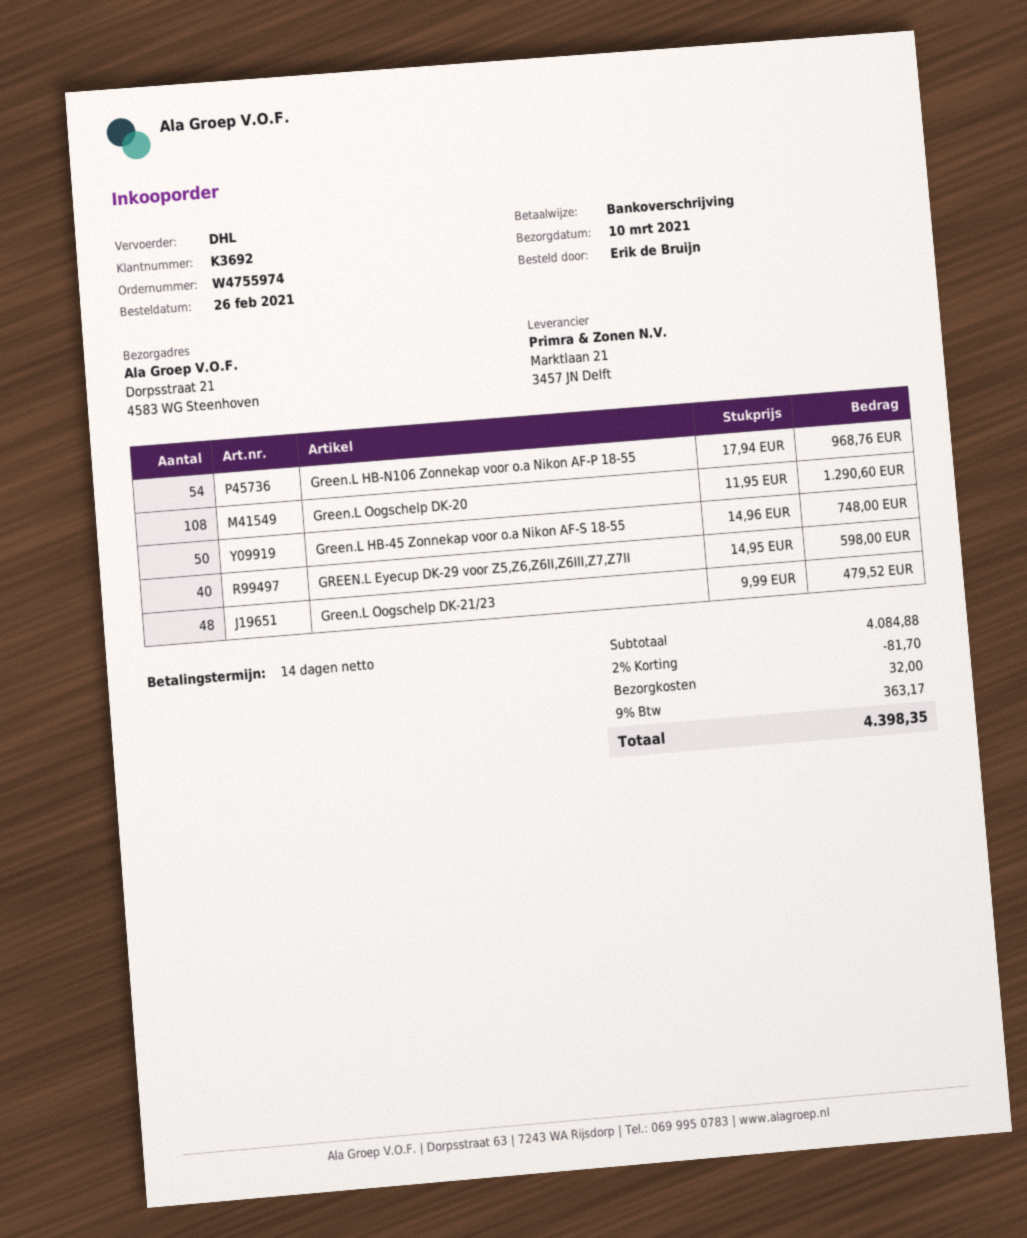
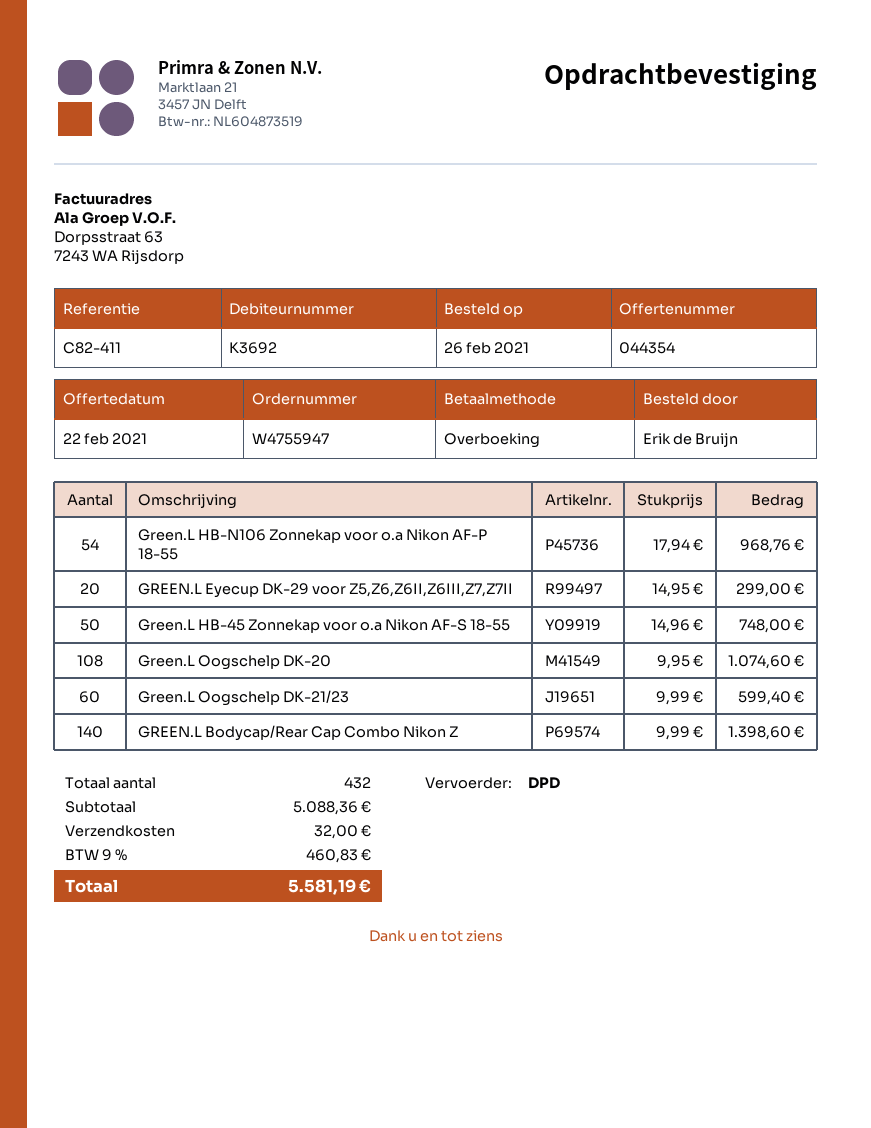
order number: W4755974 -> W4755947
shipping method: DHL -> DPD
Green.L Oogschelp DK-20: 108 x 11.95 = 1290.60 -> 108 x 9.95 = 1074.60
GREEN.L Eyecup DK-29 voor Z5,Z6,Z6II,Z6III,Z7,Z7II: 40 x 14.95 = 598.00 -> 20 x 14.95 = 299.00
Green.L Oogschelp DK-21/23: 48 x 9.99 = 479.52 -> 60 x 9.99 = 599.40
GREEN.L Bodycap/Rear Cap Combo Nikon Z: none -> 140 x 9.99 = 1398.60
subtotal: 4084.88 -> 5088.36
discount: 2% = 81.70 -> none
tax: 9% = 363.17 -> 9% = 460.83
total: 4398.35 -> 5581.19

